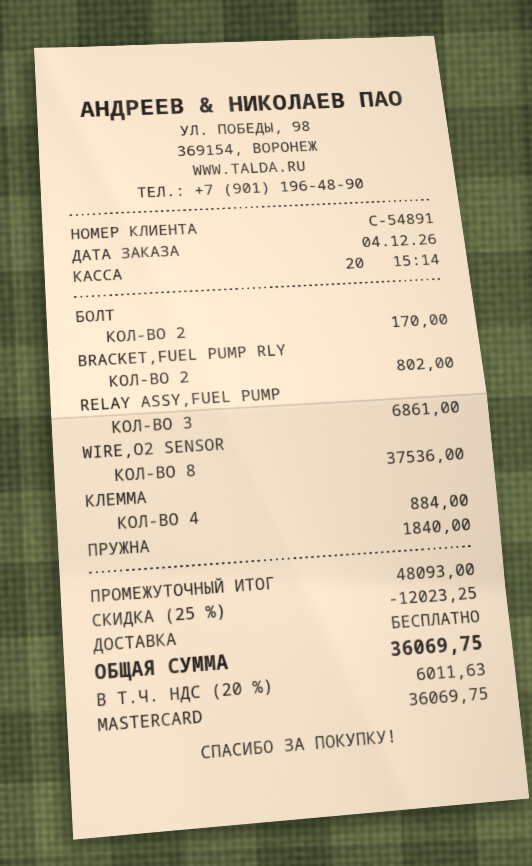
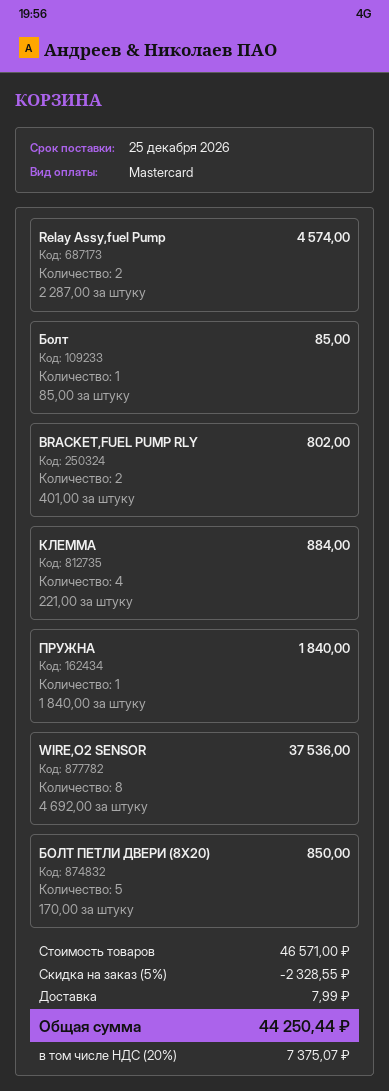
БОЛТ: 2 for 170.00 -> 1 for 85.00
RELAY ASSY,FUEL PUMP: 3 for 6861.00 -> 2 for 4574.00
БОЛТ ПЕТЛИ ДВЕРИ (8X20): none -> 5 for 850.00
subtotal: 48093.00 -> 46571.00
discount: 25% = 12023.25 -> 5% = 2328.55
shipping: 0.00 -> 7.99
tax: 20% = 6011.63 -> 20% = 7375.07
total: 36069.75 -> 44250.44

